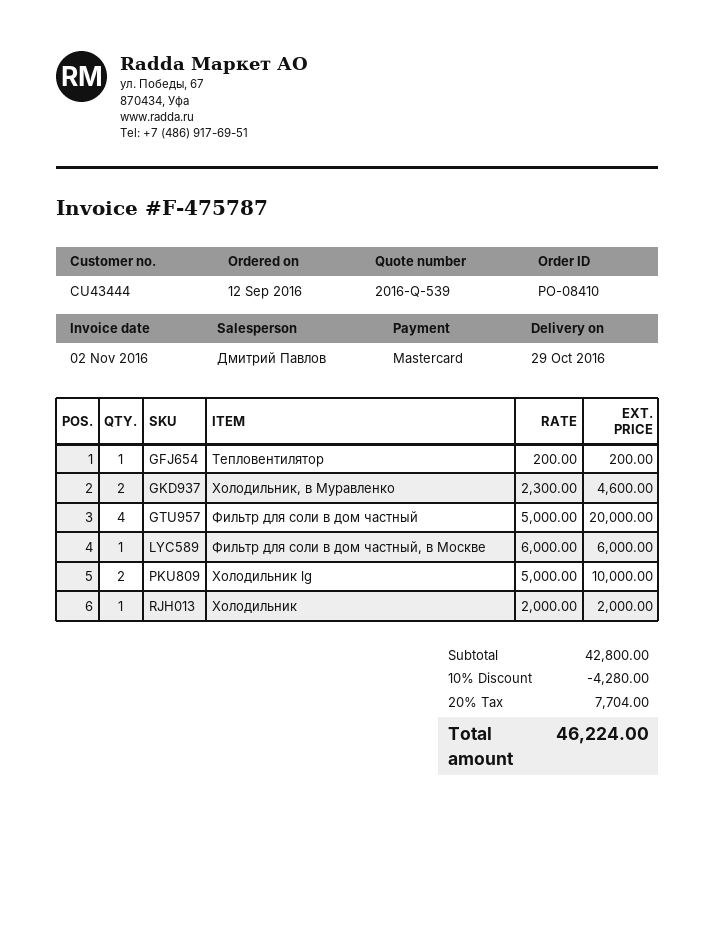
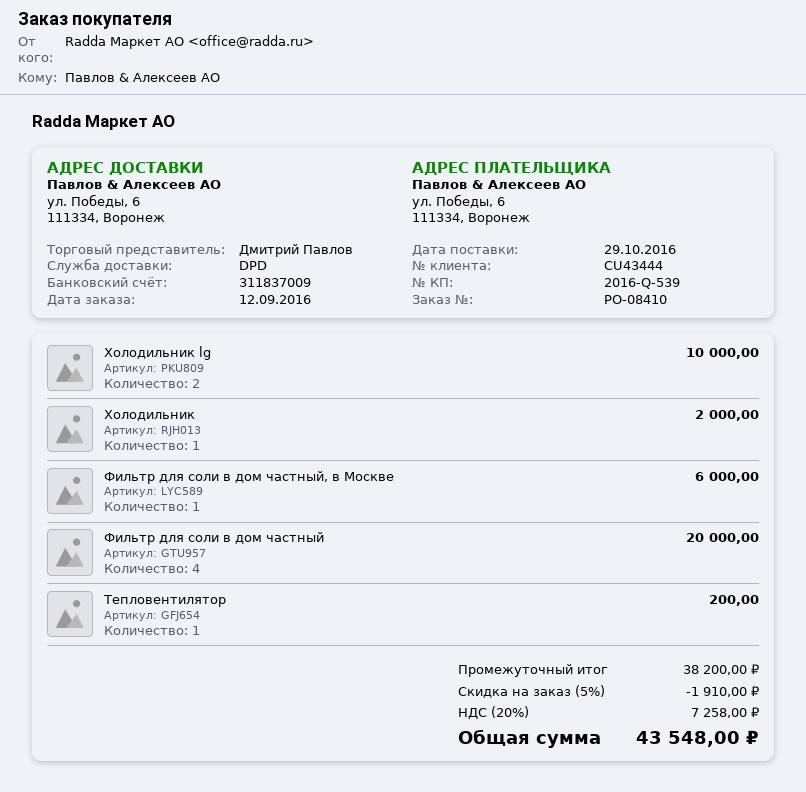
Холодильник, в Муравленко: 2 for 4600.00 -> none
subtotal: 42800.00 -> 38200.00
discount: 10% = 4280.00 -> 5% = 1910.00
tax: 20% = 7704.00 -> 20% = 7258.00
total: 46224.00 -> 43548.00

